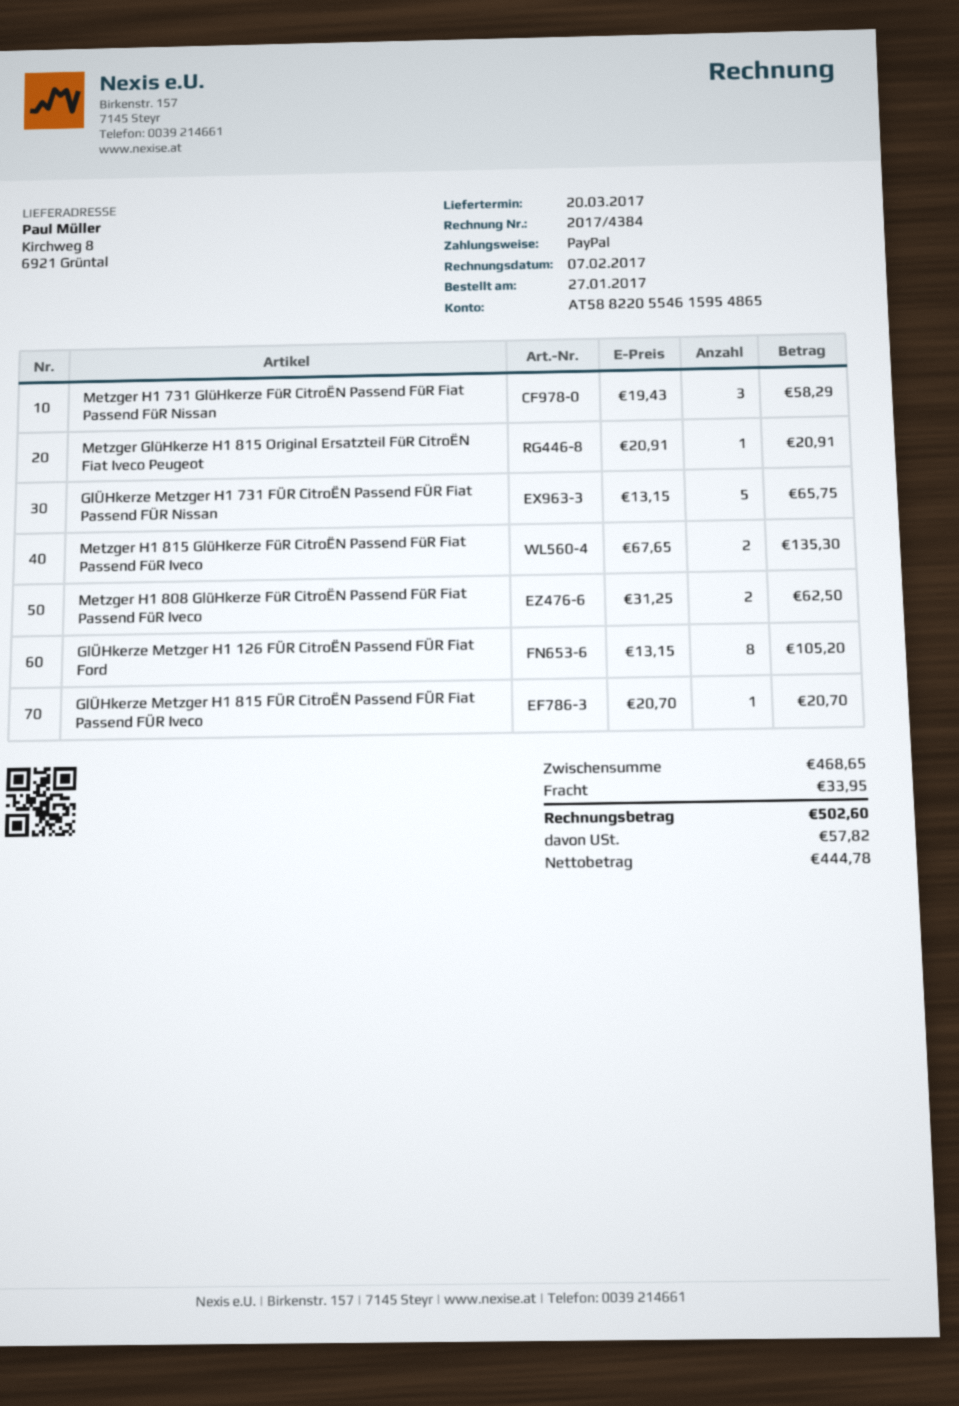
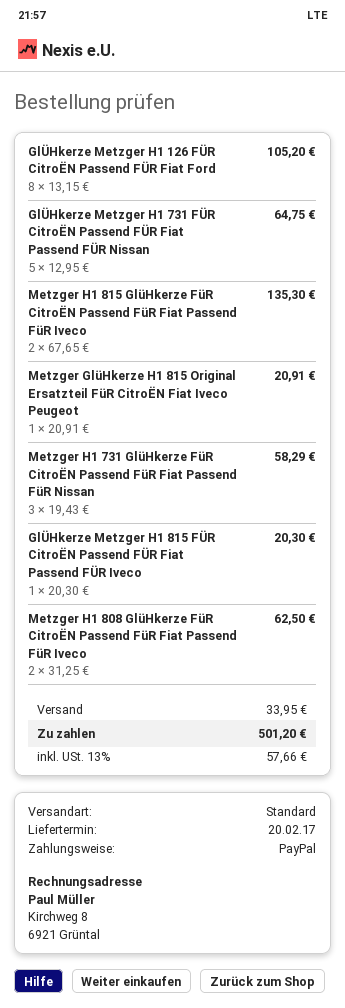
delivery date: 2017-03-20 -> 2017-02-20
GlÜHkerze Metzger H1 731 FÜR CitroËN Passend FÜR Fiat Passend FÜR Nissan: 5 x 13.15 = 65.75 -> 5 x 12.95 = 64.75
GlÜHkerze Metzger H1 815 FÜR CitroËN Passend FÜR Fiat Passend FÜR Iveco: 1 x 20.70 = 20.70 -> 1 x 20.30 = 20.30
tax: 57.82 -> 57.66
total: 502.60 -> 501.20

